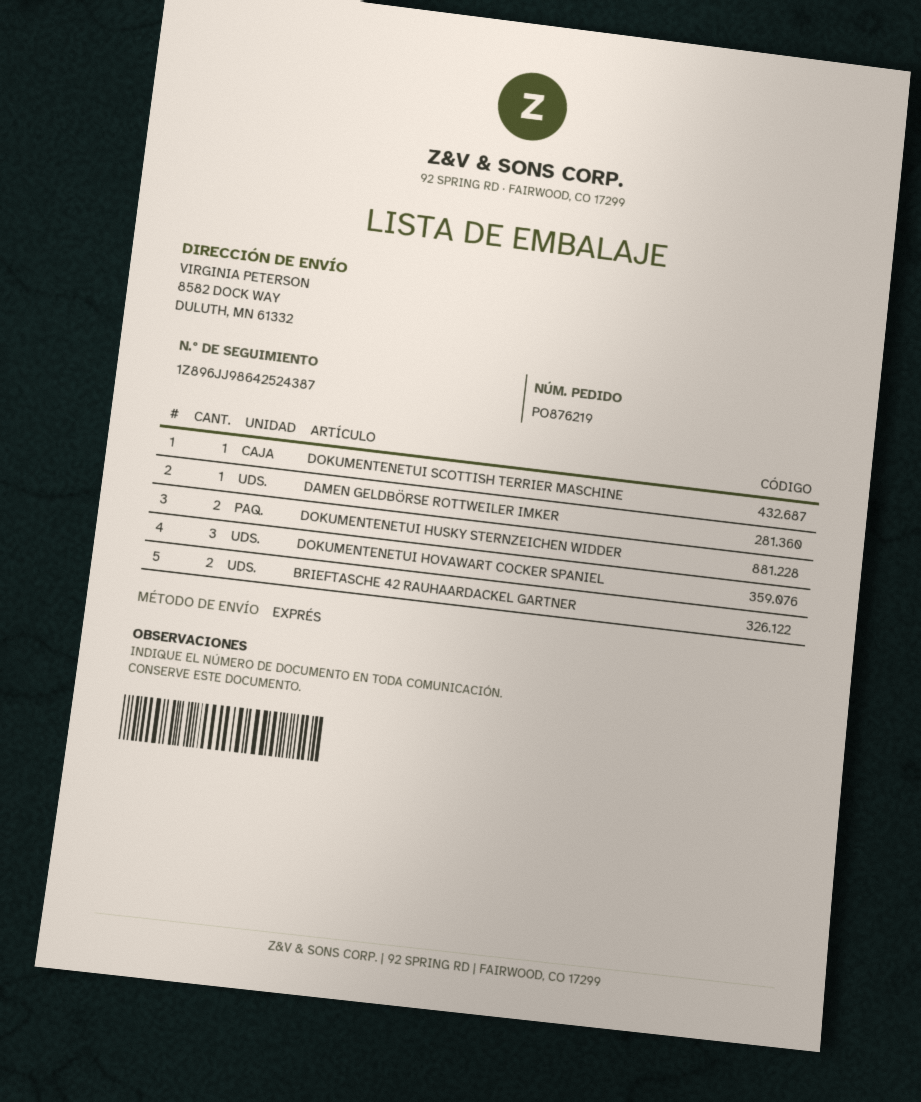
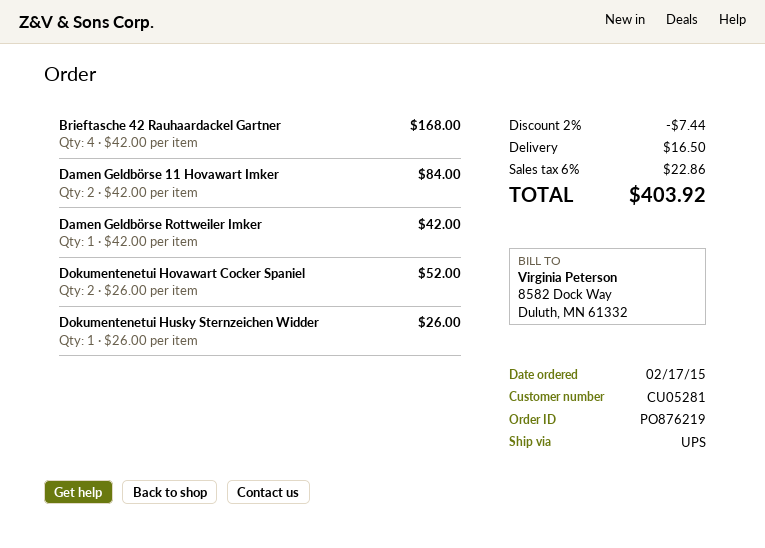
shipping method: express -> UPS
DOKUMENTENETUI SCOTTISH TERRIER MASCHINE: 1 -> none
DOKUMENTENETUI HUSKY STERNZEICHEN WIDDER: 2 -> 1
DOKUMENTENETUI HOVAWART COCKER SPANIEL: 3 -> 2
BRIEFTASCHE 42 RAUHAARDACKEL GARTNER: 2 -> 4
Damen Geldbörse 11 Hovawart Imker: none -> 2

